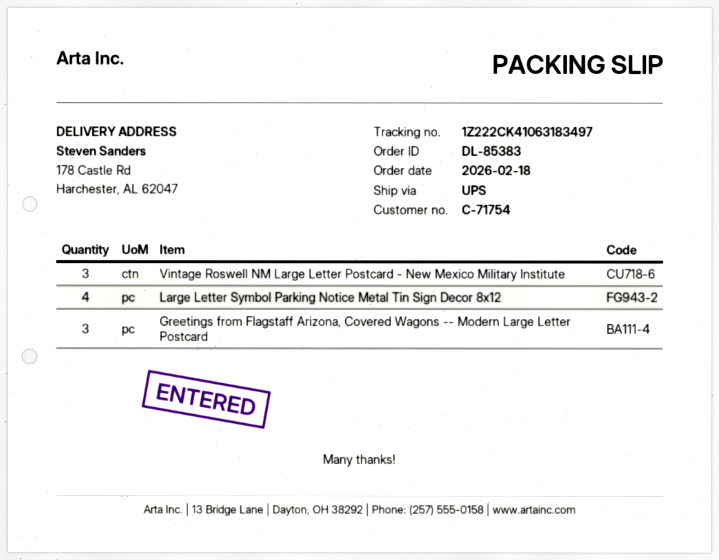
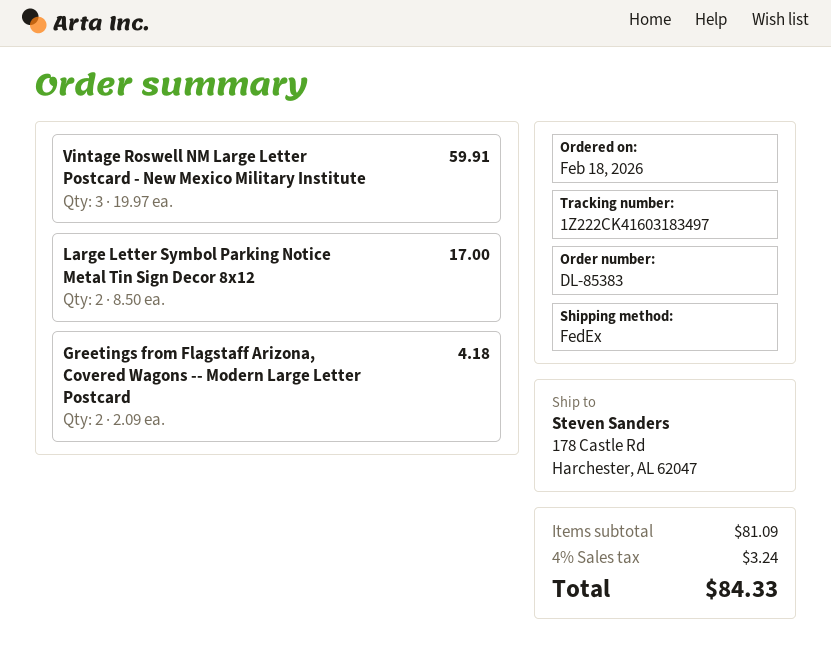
shipping method: UPS -> FedEx
tracking number: 1Z222CK41063183497 -> 1Z222CK41603183497
Large Letter Symbol Parking Notice Metal Tin Sign Decor 8x12: 4 -> 2
Greetings from Flagstaff Arizona, Covered Wagons -- Modern Large Letter Postcard: 3 -> 2

